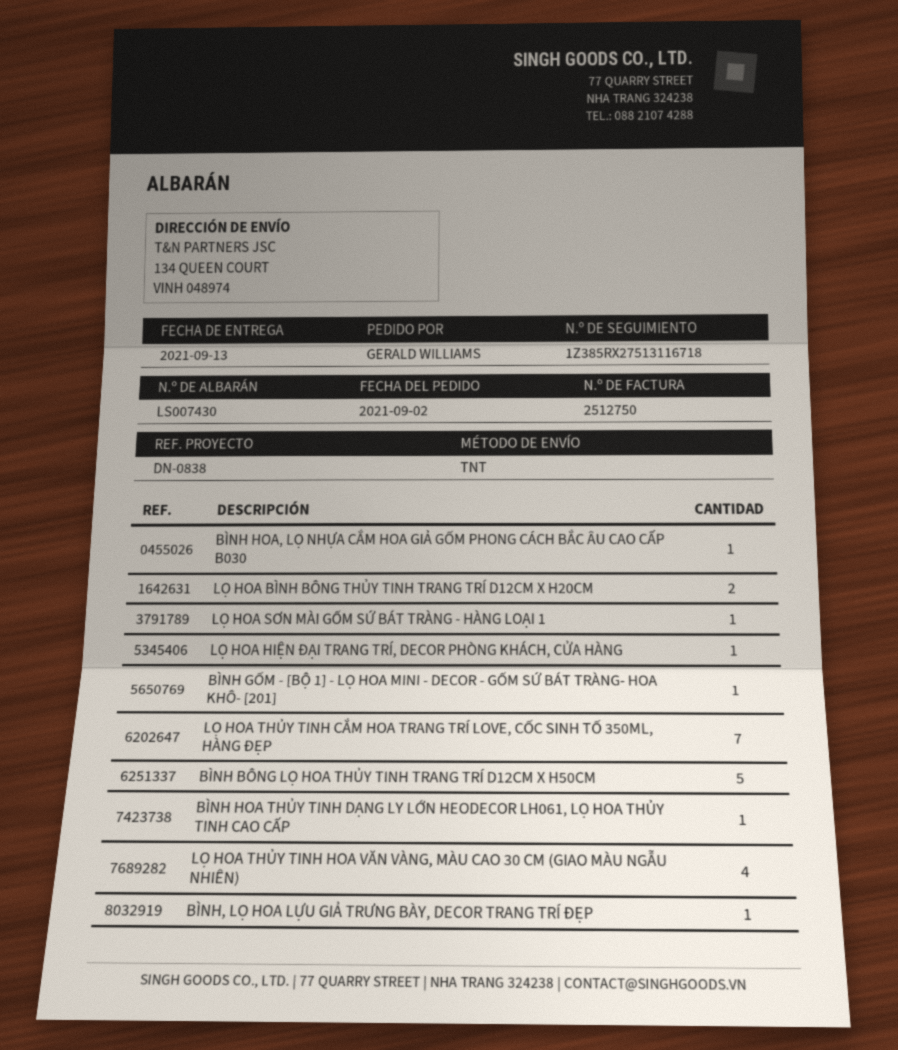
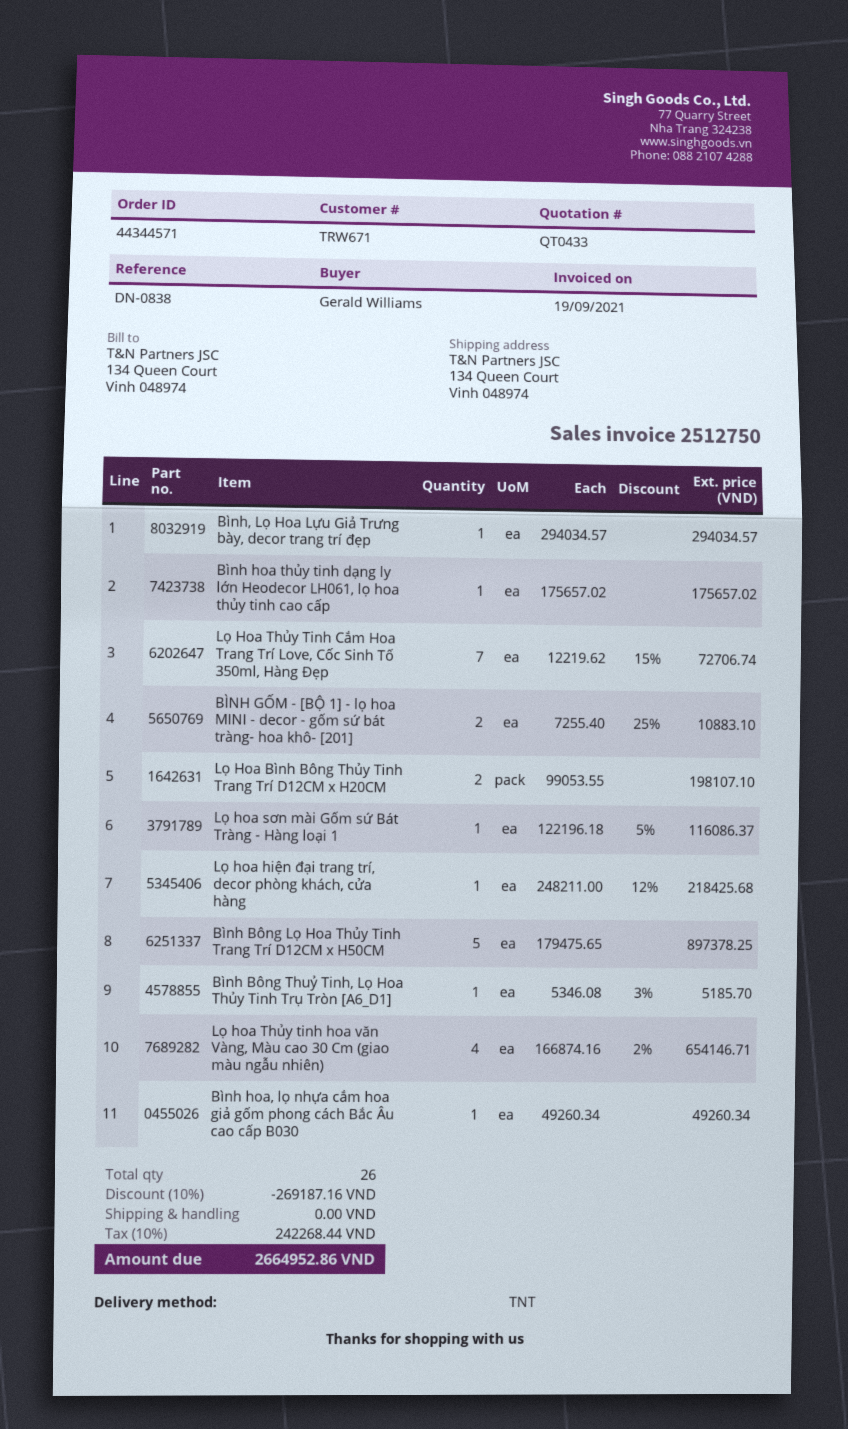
BÌNH GỐM - [BỘ 1] - LỌ HOA MINI - DECOR - GỐM SỨ BÁT TRÀNG- HOA KHÔ- [201]: 1 -> 2
Bình Bông Thuỷ Tinh, Lọ Hoa Thủy Tinh Trụ Tròn [A6_D1]: none -> 1

